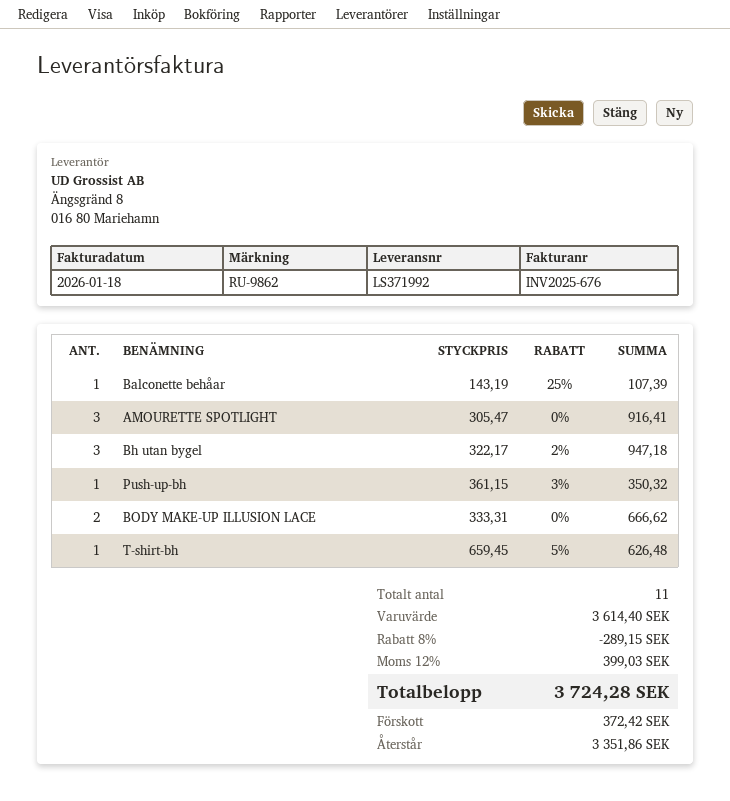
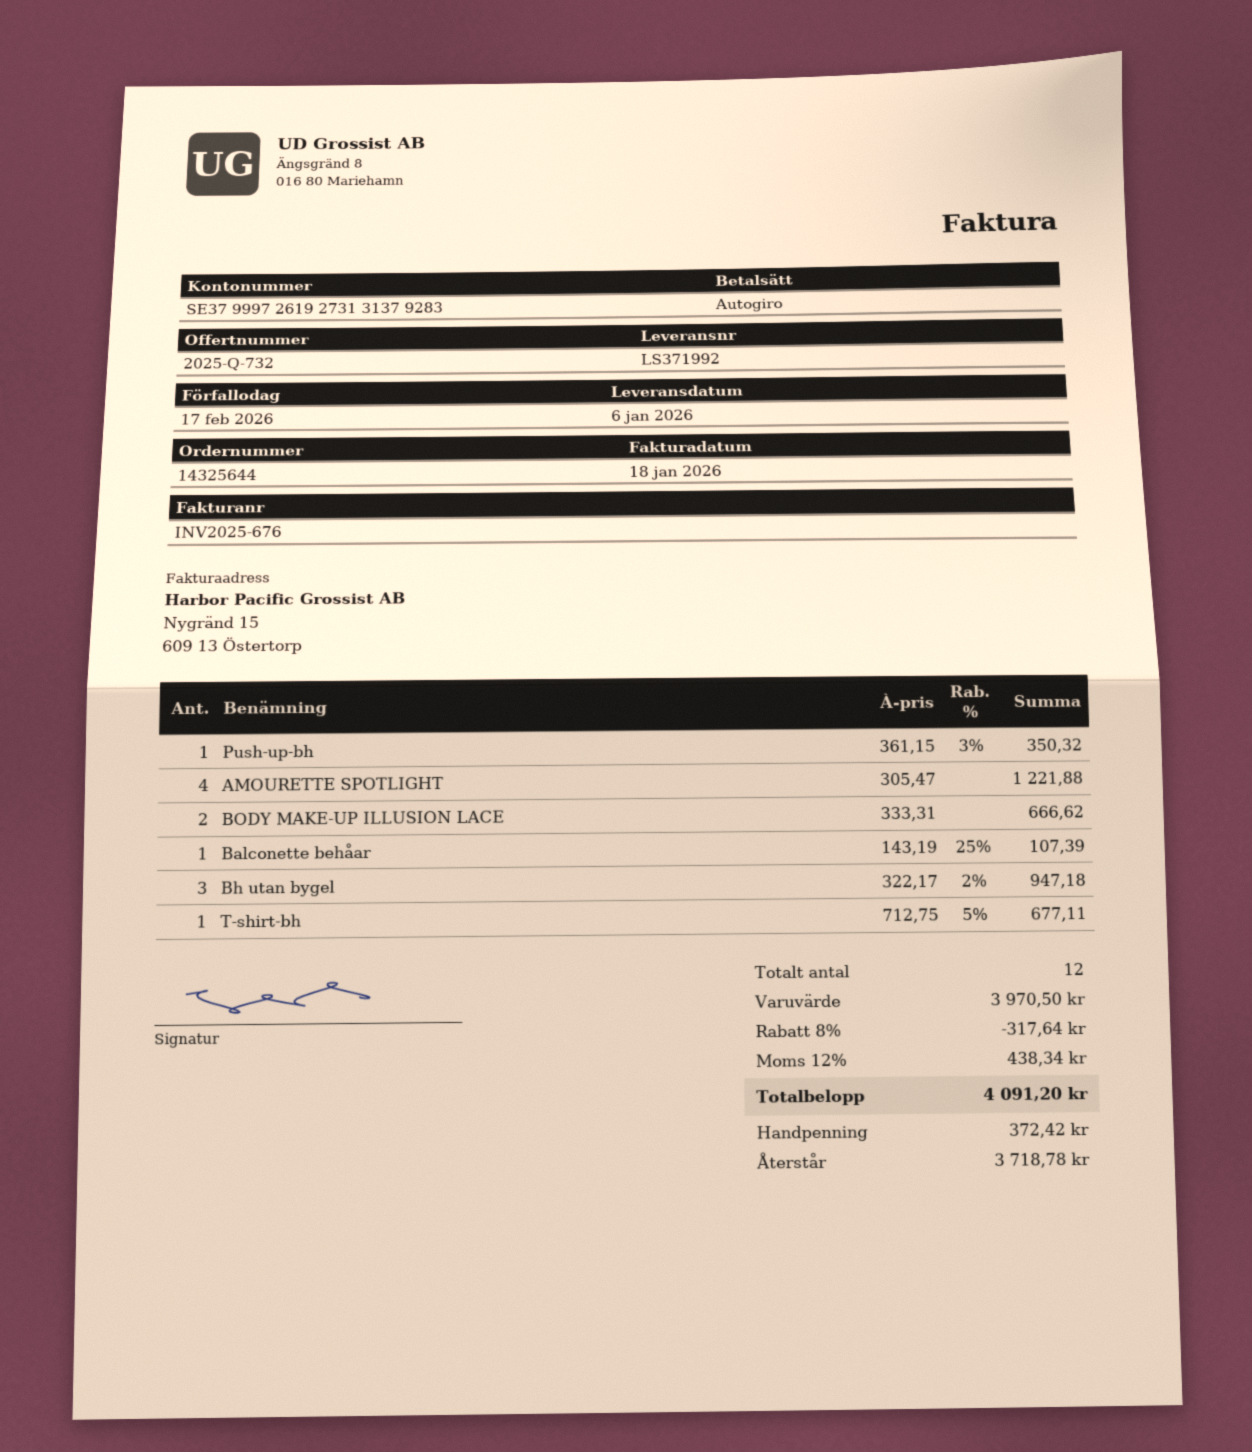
AMOURETTE SPOTLIGHT: 3 x 305.47 = 916.41 -> 4 x 305.47 = 1221.88
T-shirt-bh: 1 x 659.45 - 5% = 626.48 -> 1 x 712.75 - 5% = 677.11
total quantity: 11 -> 12
subtotal: 3614.40 -> 3970.50
discount: 8% = 289.15 -> 8% = 317.64
tax: 12% = 399.03 -> 12% = 438.34
total: 3724.28 -> 4091.20
balance: 3351.86 -> 3718.78

